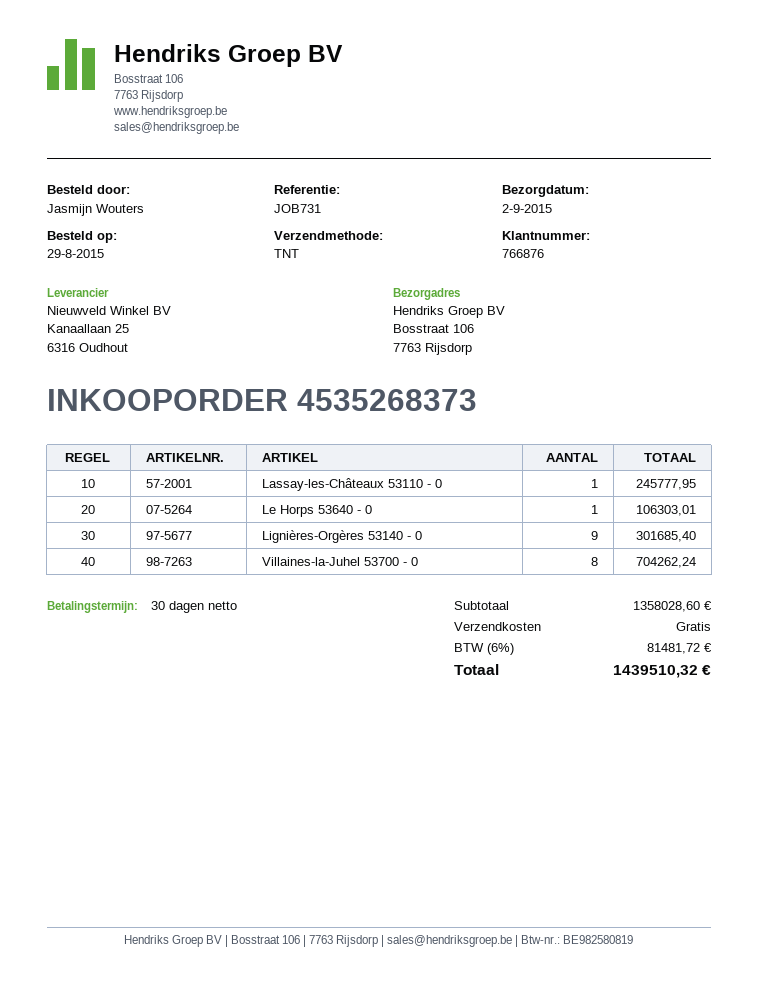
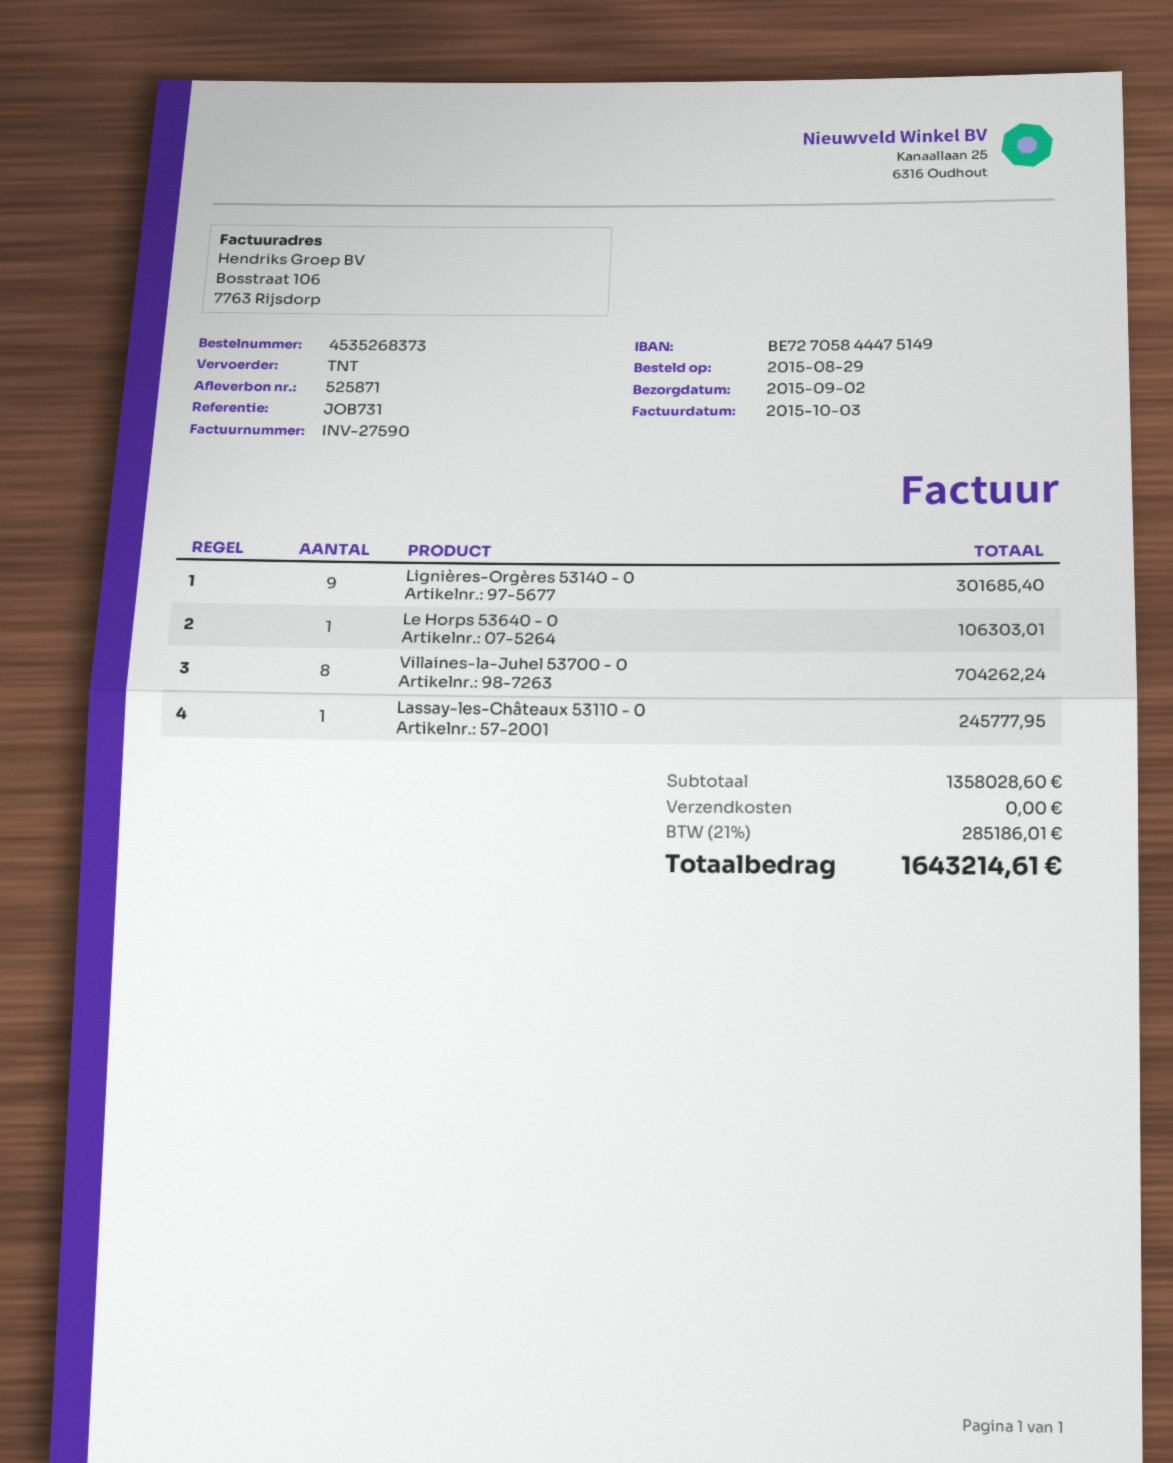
tax: 6% = 81481.72 -> 21% = 285186.01
total: 1439510.32 -> 1643214.61

